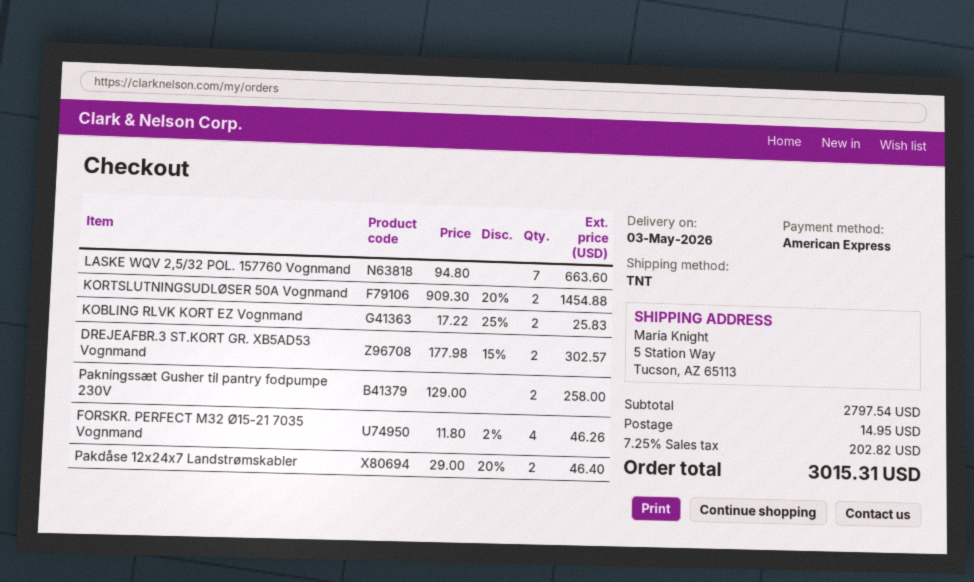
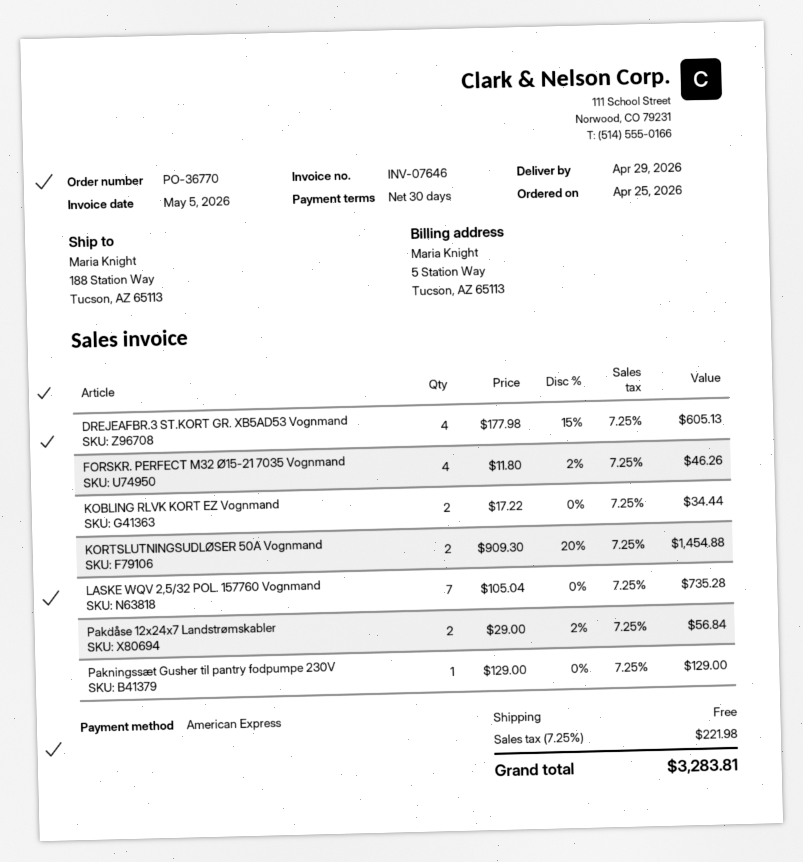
delivery date: 2026-05-03 -> 2026-04-29
ship to: 5 Station Way, Tucson, AZ 65113 -> 188 Station Way, Tucson, AZ 65113
LASKE WQV 2,5/32 POL. 157760 Vognmand: 7 x 94.80 = 663.60 -> 7 x 105.04 = 735.28
KOBLING RLVK KORT EZ Vognmand: 2 x 17.22 - 25% = 25.83 -> 2 x 17.22 = 34.44
DREJEAFBR.3 ST.KORT GR. XB5AD53 Vognmand: 2 x 177.98 - 15% = 302.57 -> 4 x 177.98 - 15% = 605.13
Pakningssæt Gusher til pantry fodpumpe 230V: 2 x 129.00 = 258.00 -> 1 x 129.00 = 129.00
Pakdåse 12x24x7 Landstrømskabler: 2 x 29.00 - 20% = 46.40 -> 2 x 29.00 - 2% = 56.84
shipping: 14.95 -> 0.00
tax: 7.25% = 202.82 -> 7.25% = 221.98
total: 3015.31 -> 3283.81

